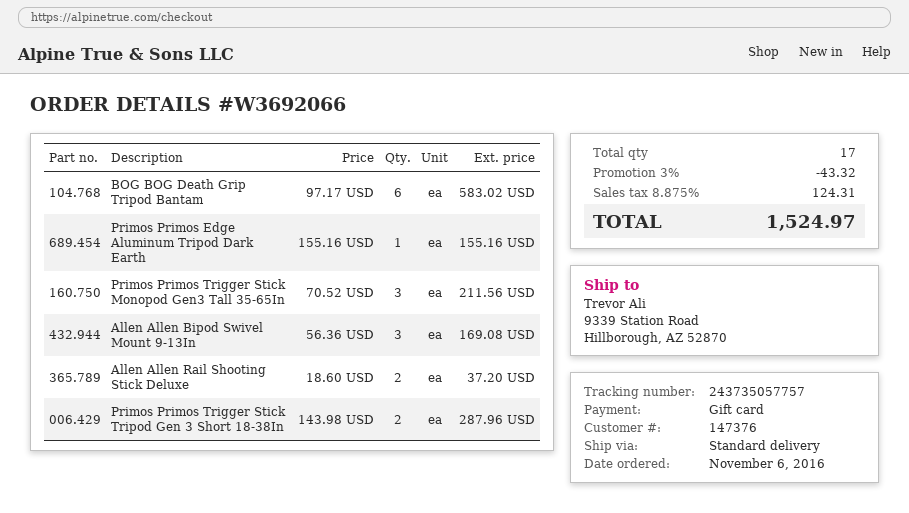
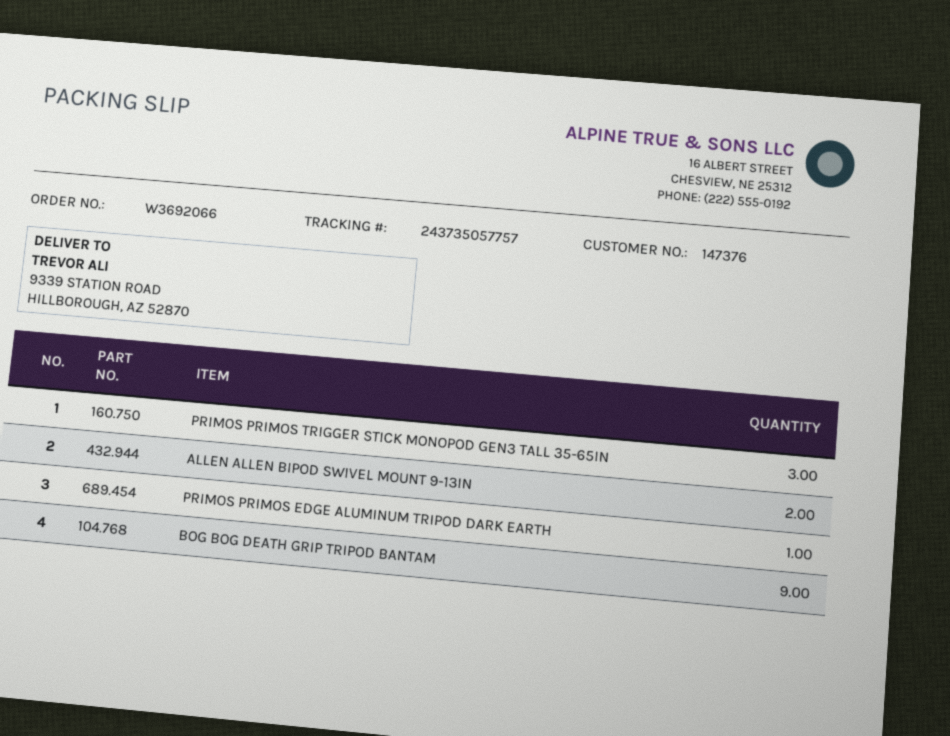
BOG BOG Death Grip Tripod Bantam: 6 -> 9
Allen Allen Bipod Swivel Mount 9-13In: 3 -> 2
Allen Allen Rail Shooting Stick Deluxe: 2 -> none
Primos Primos Trigger Stick Tripod Gen 3 Short 18-38In: 2 -> none

